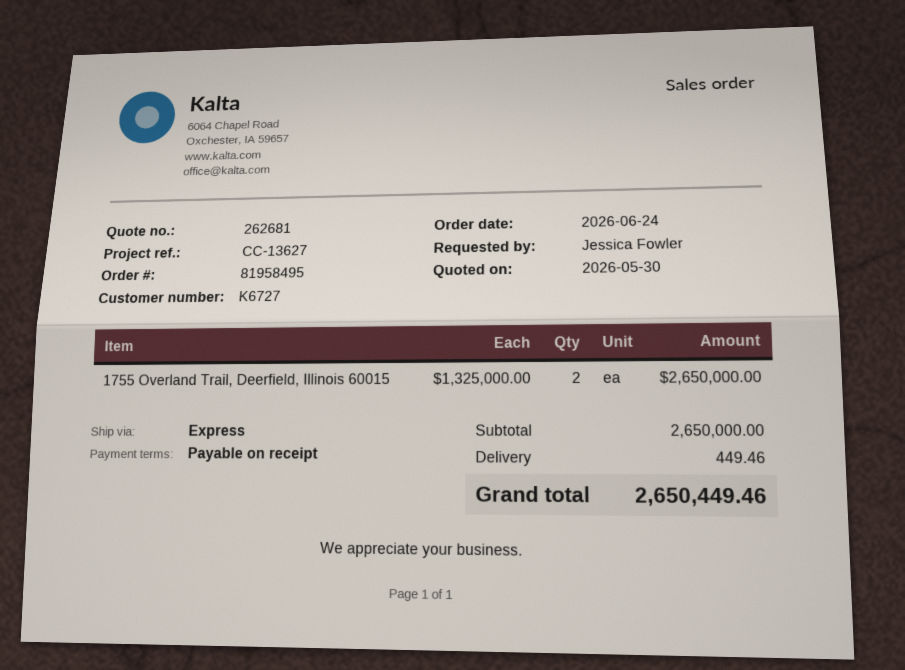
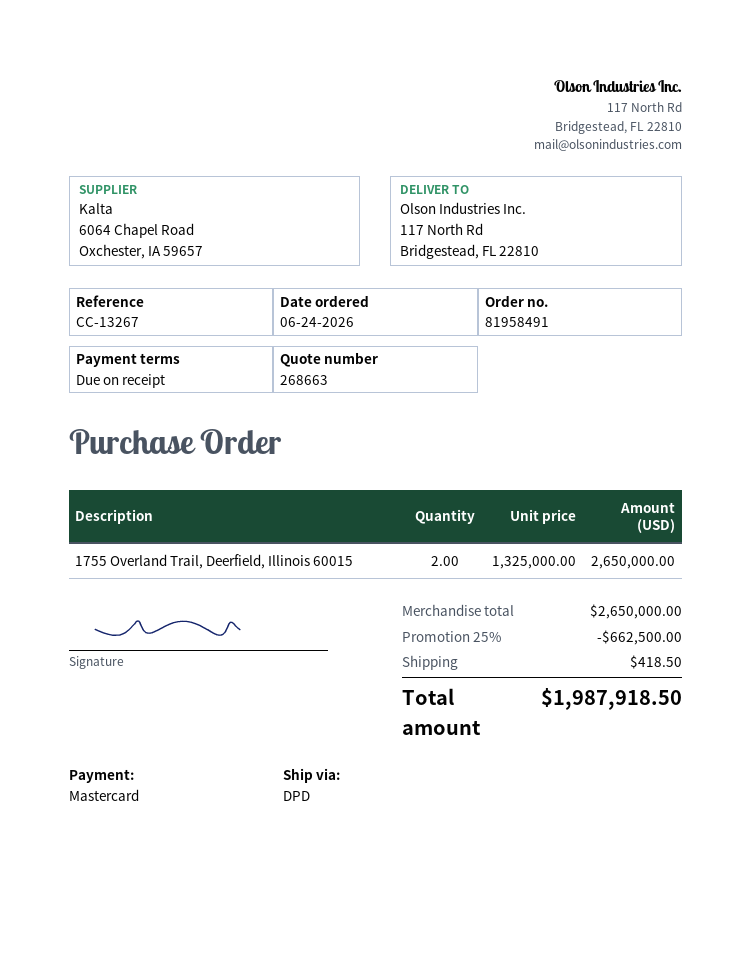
quote number: 262681 -> 268663
order number: 81958495 -> 81958491
reference: CC-13627 -> CC-13267
shipping method: express -> DPD
discount: none -> 25% = 662500.00
shipping: 449.46 -> 418.50
total: 2650449.46 -> 1987918.50

